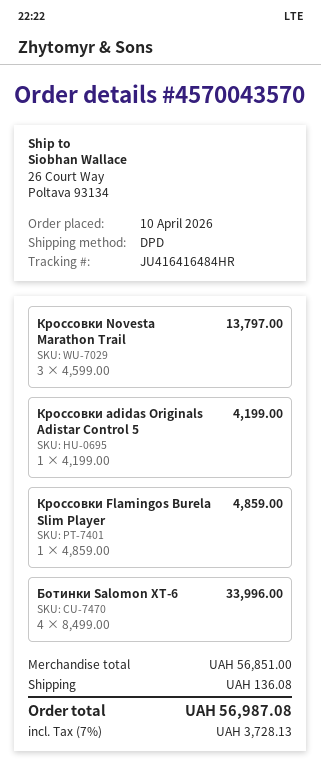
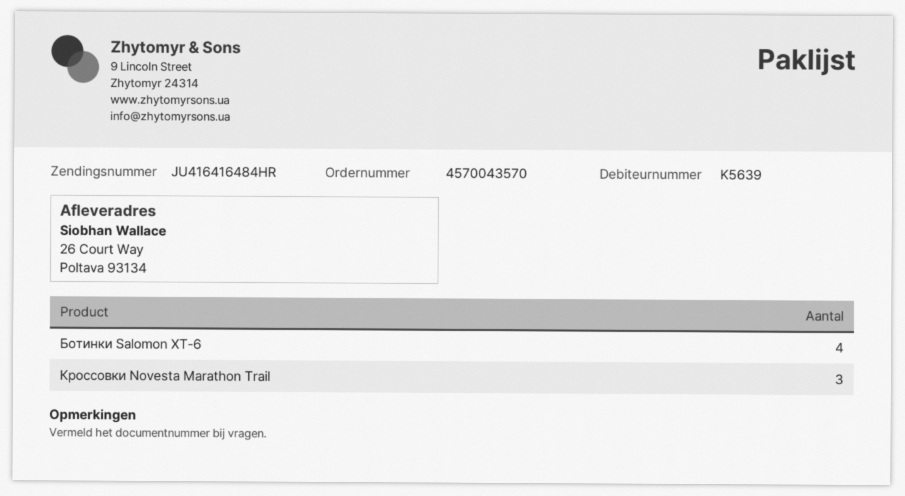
Кроссовки adidas Originals Adistar Control 5: 1 -> none
Кроссовки Flamingos Burela Slim Player: 1 -> none

